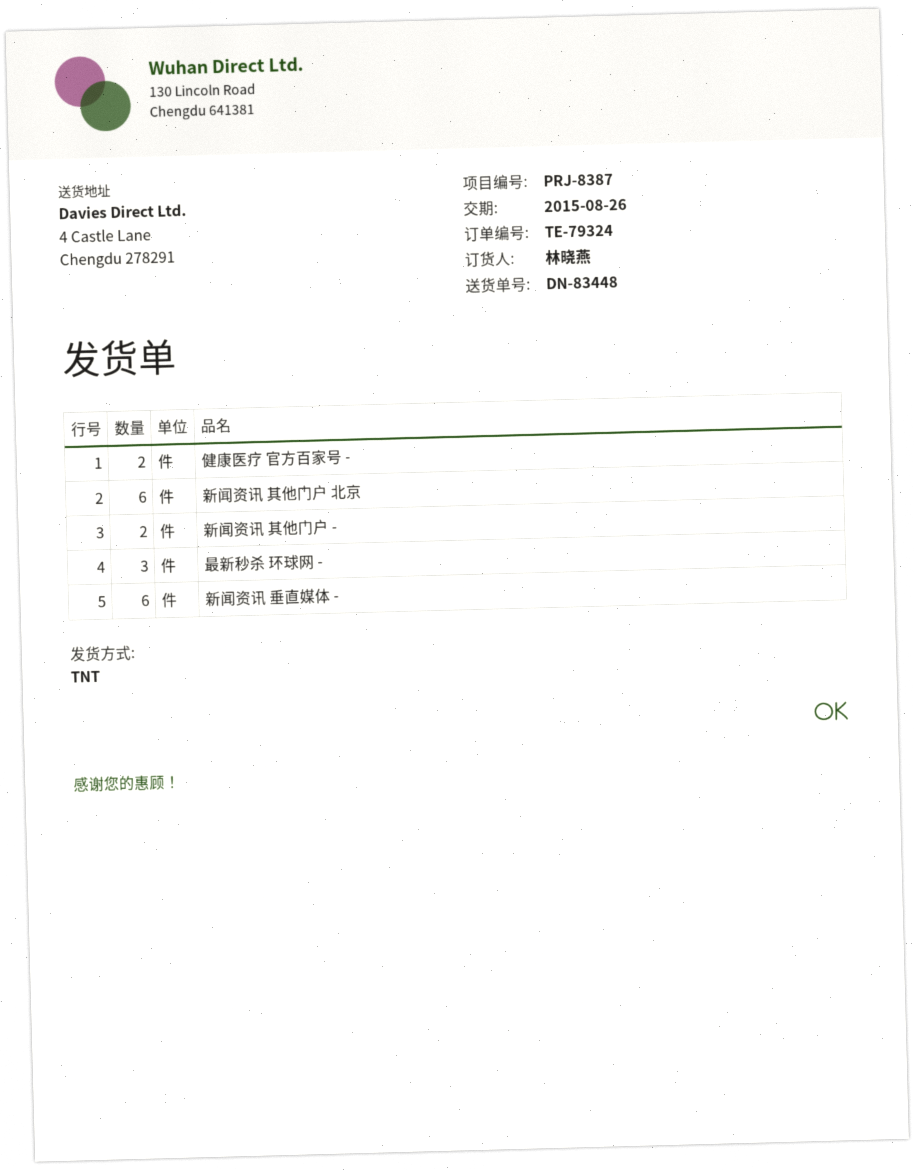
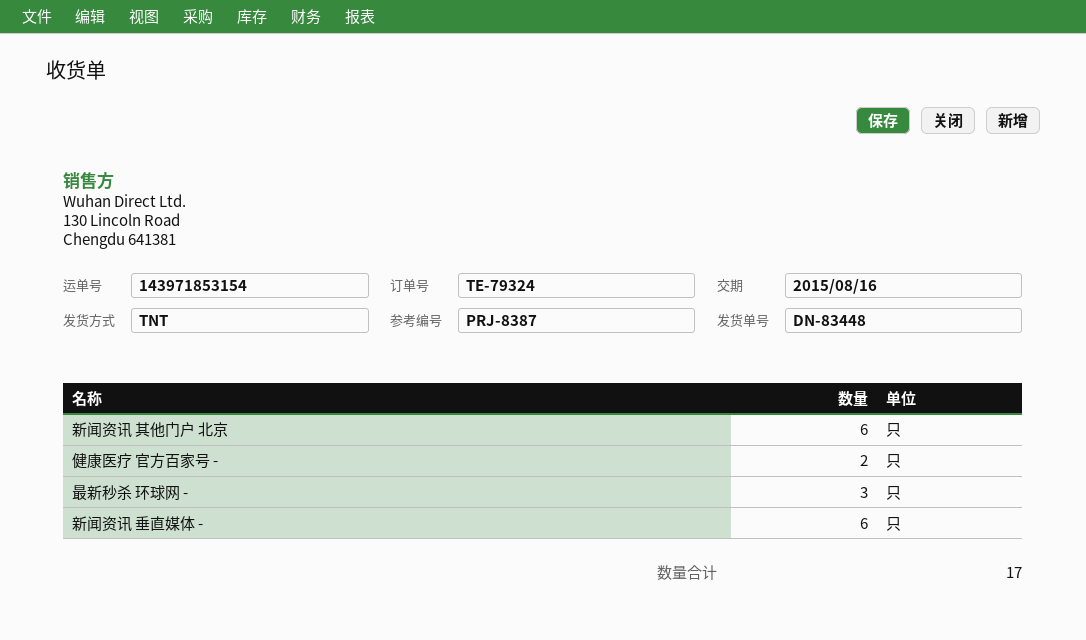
delivery date: 2015-08-26 -> 2015-08-16
新闻资讯 其他门户 -: 2 -> none

